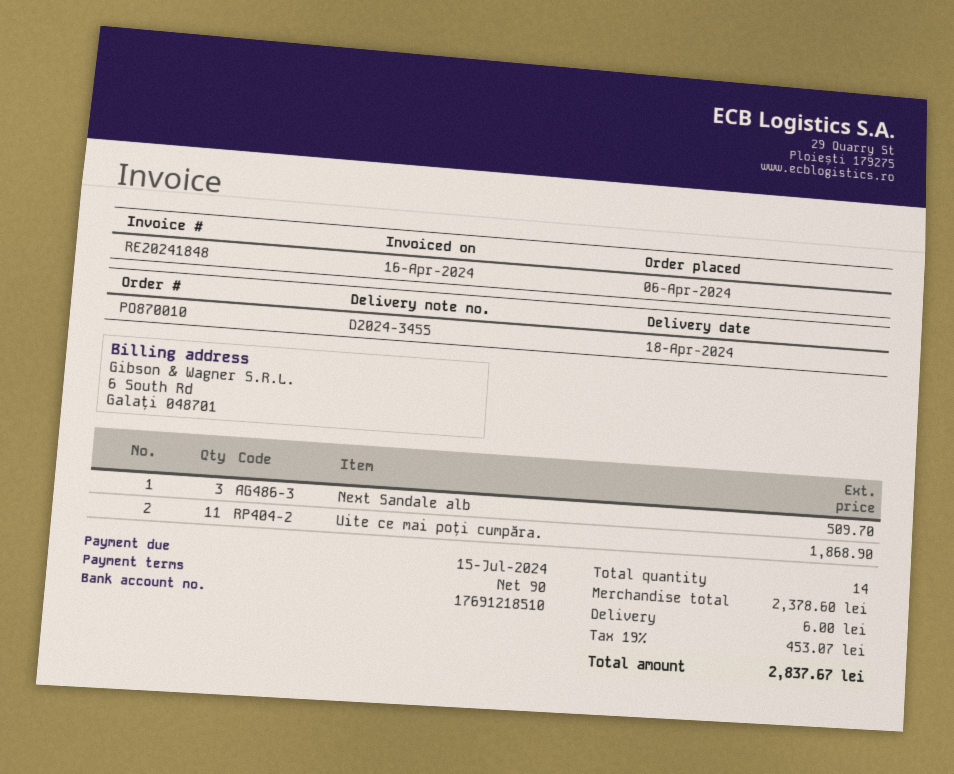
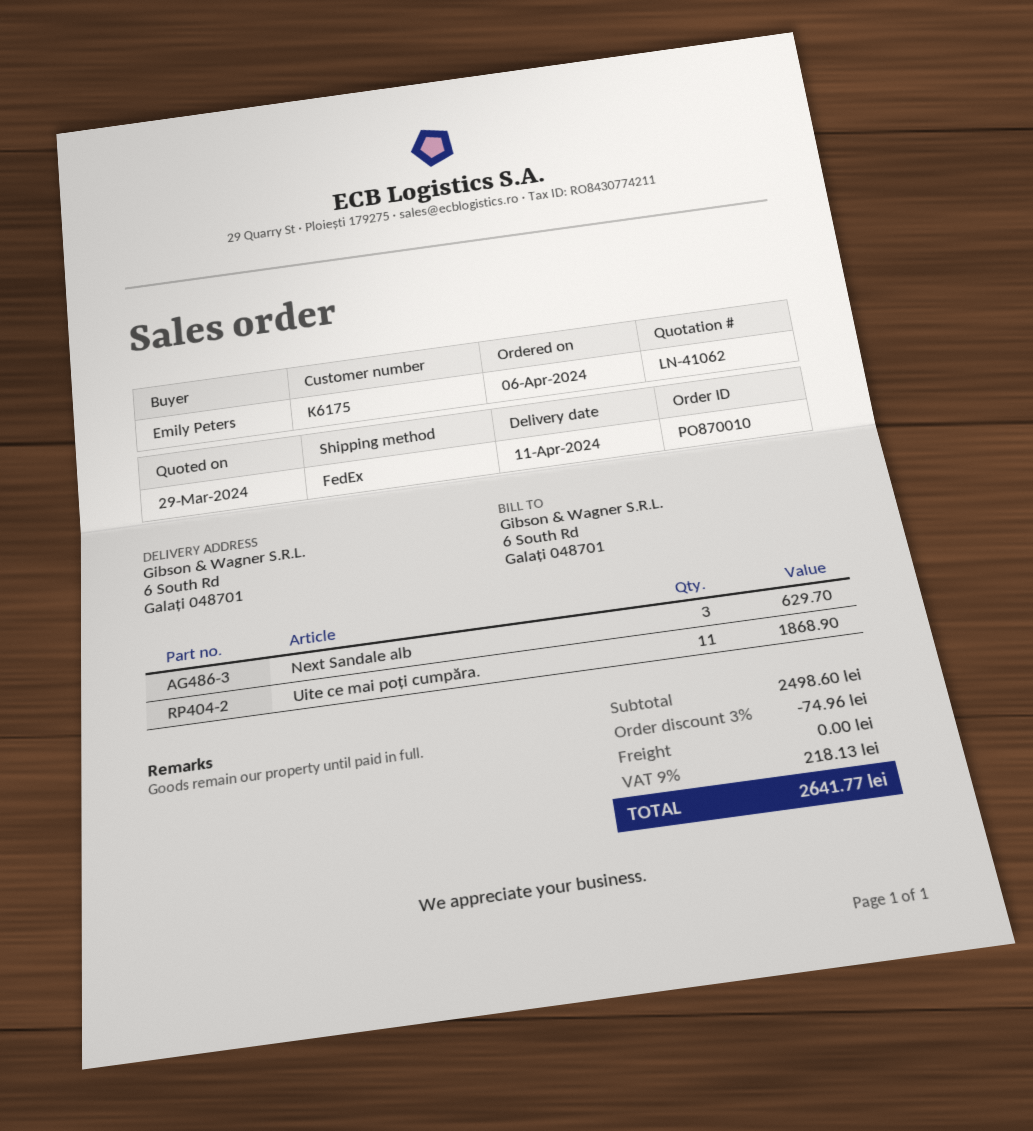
delivery date: 2024-04-18 -> 2024-04-11
Next Sandale alb: 3 for 509.70 -> 3 for 629.70
subtotal: 2378.60 -> 2498.60
discount: none -> 3% = 74.96
shipping: 6.00 -> 0.00
tax: 19% = 453.07 -> 9% = 218.13
total: 2837.67 -> 2641.77

